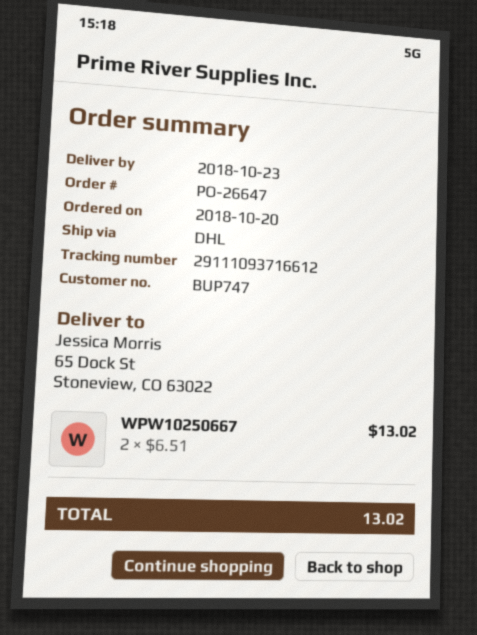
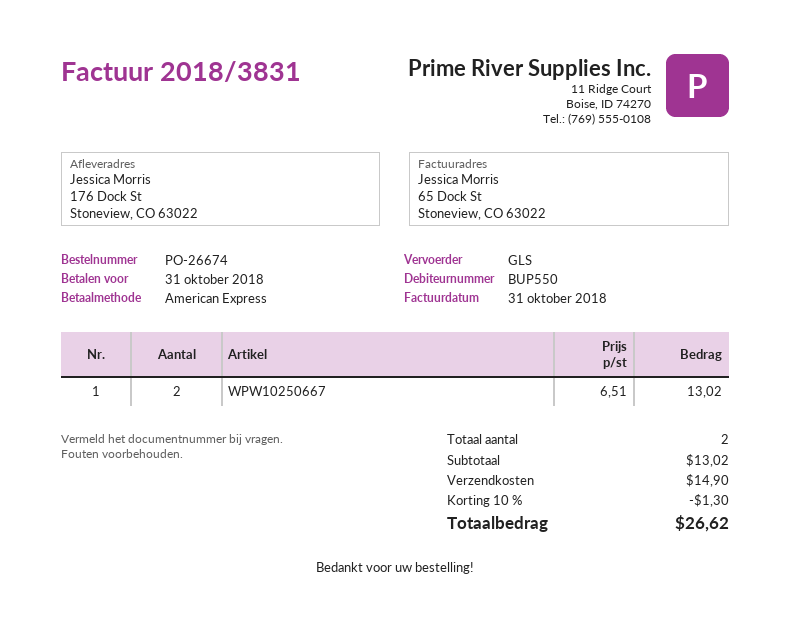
order number: PO-26647 -> PO-26674
customer number: BUP747 -> BUP550
shipping method: DHL -> GLS
ship to: 65 Dock St, Stoneview, CO 63022 -> 176 Dock St, Stoneview, CO 63022
discount: none -> 10% = 1.30
shipping: none -> 14.90
total: 13.02 -> 26.62

